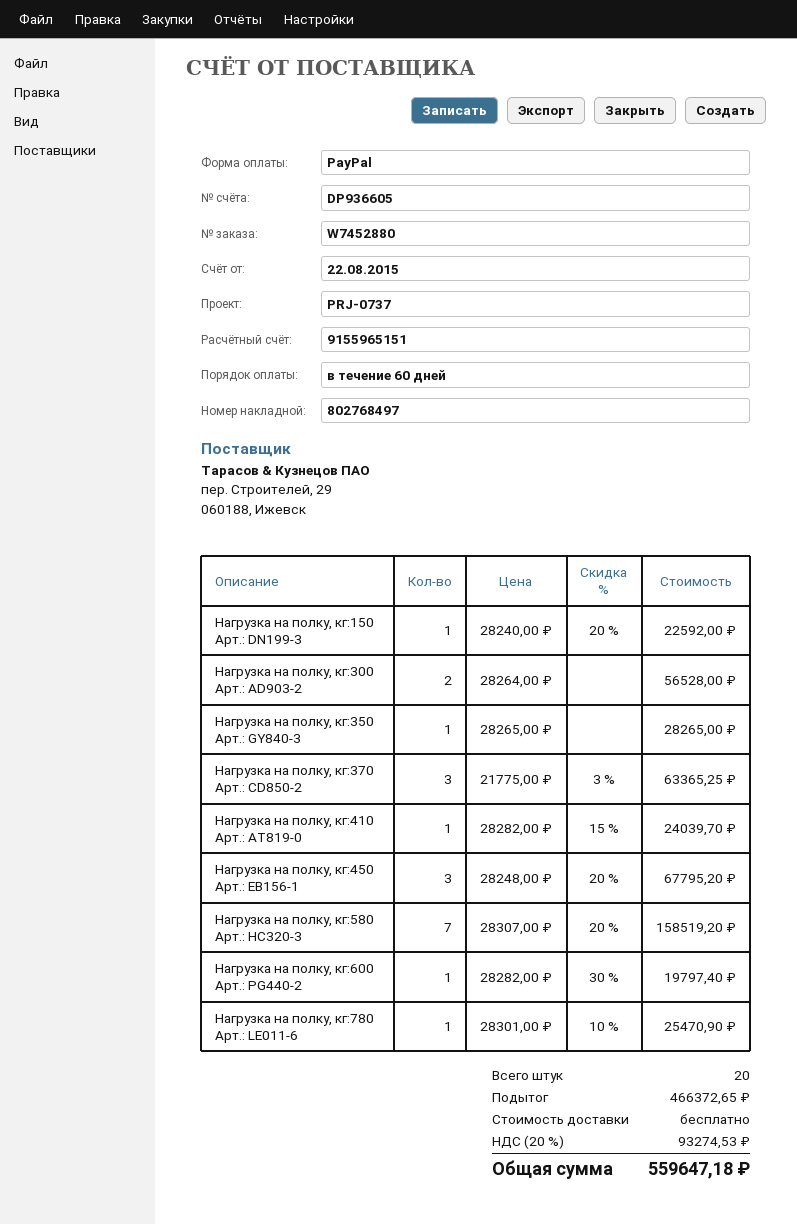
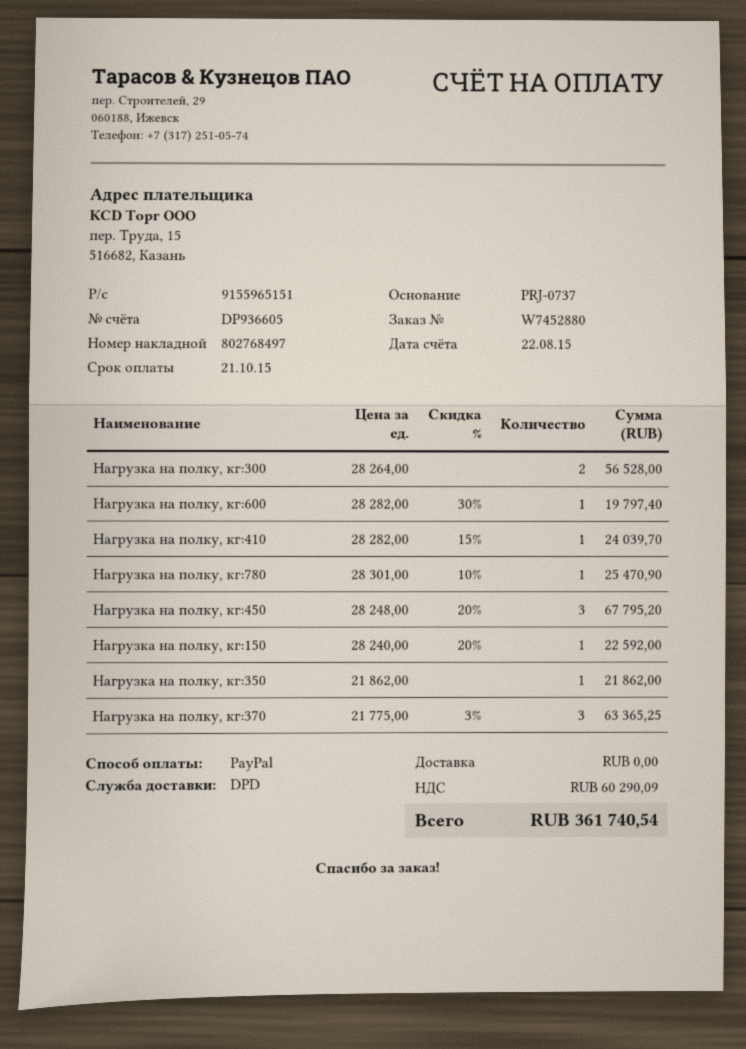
Нагрузка на полку, кг:350: 1 x 28265.00 = 28265.00 -> 1 x 21862.00 = 21862.00
Нагрузка на полку, кг:580: 7 x 28307.00 - 20% = 158519.20 -> none
tax: 93274.53 -> 60290.09
total: 559647.18 -> 361740.54

